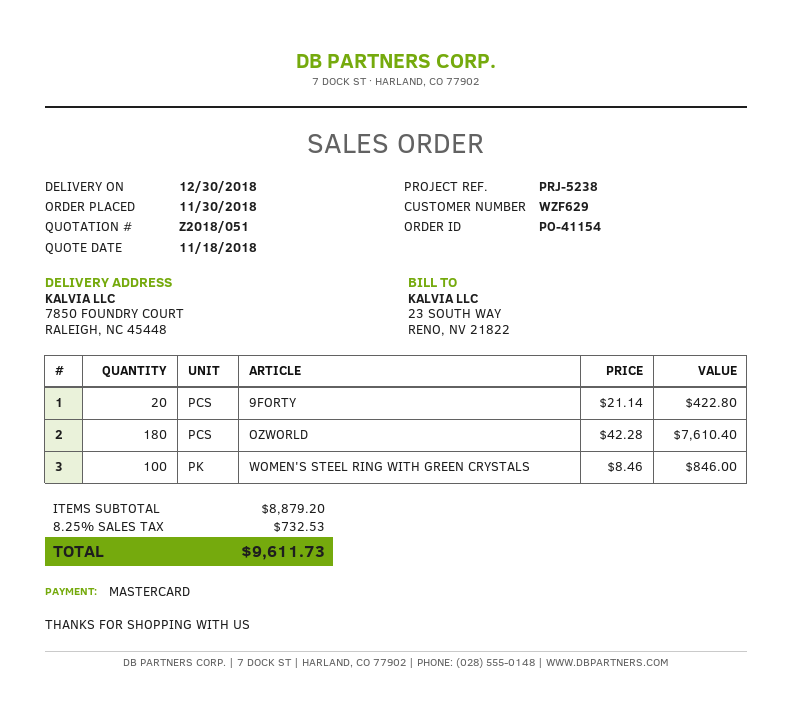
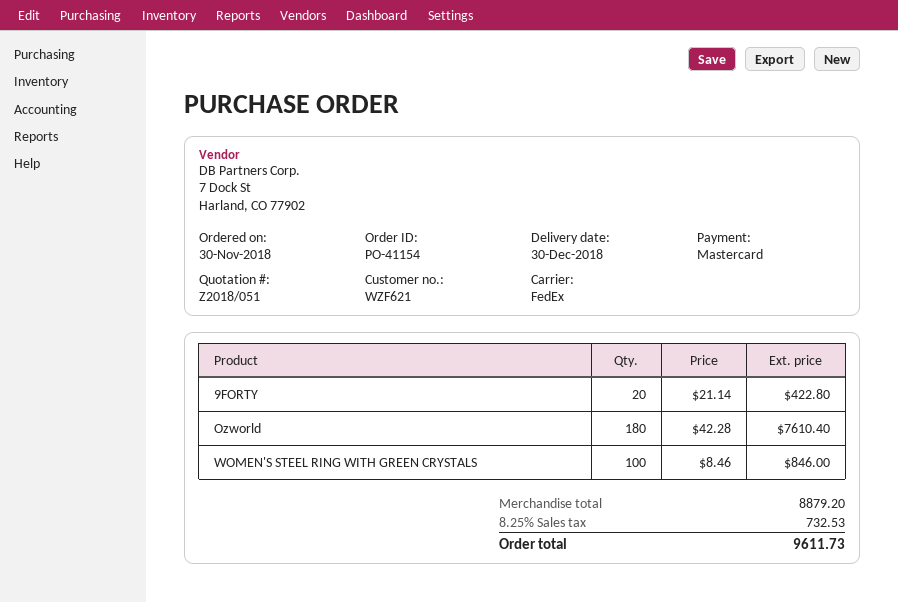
customer number: WZF629 -> WZF621

